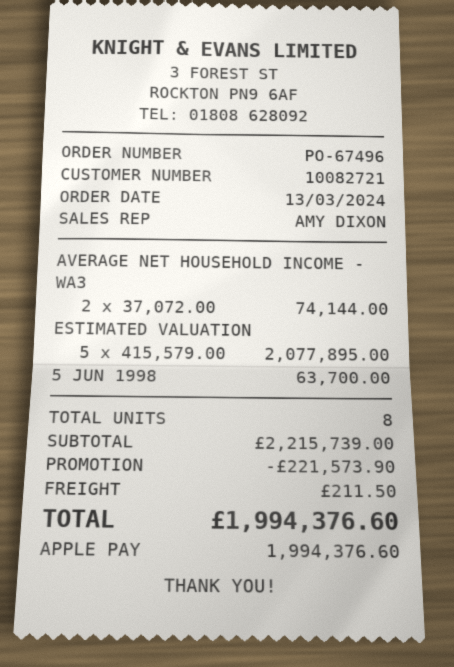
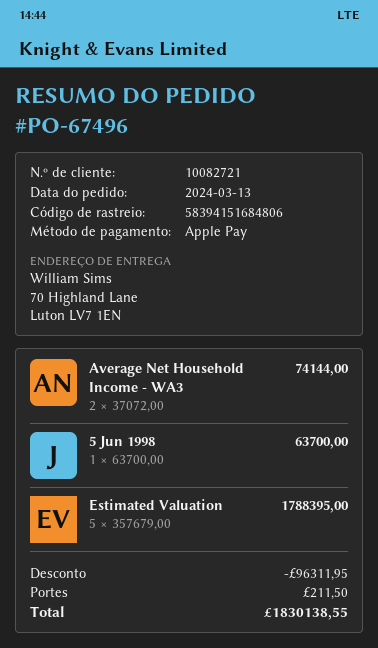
ESTIMATED VALUATION: 5 x 415579.00 = 2077895.00 -> 5 x 357679.00 = 1788395.00
discount: 221573.90 -> 96311.95
total: 1994376.60 -> 1830138.55

